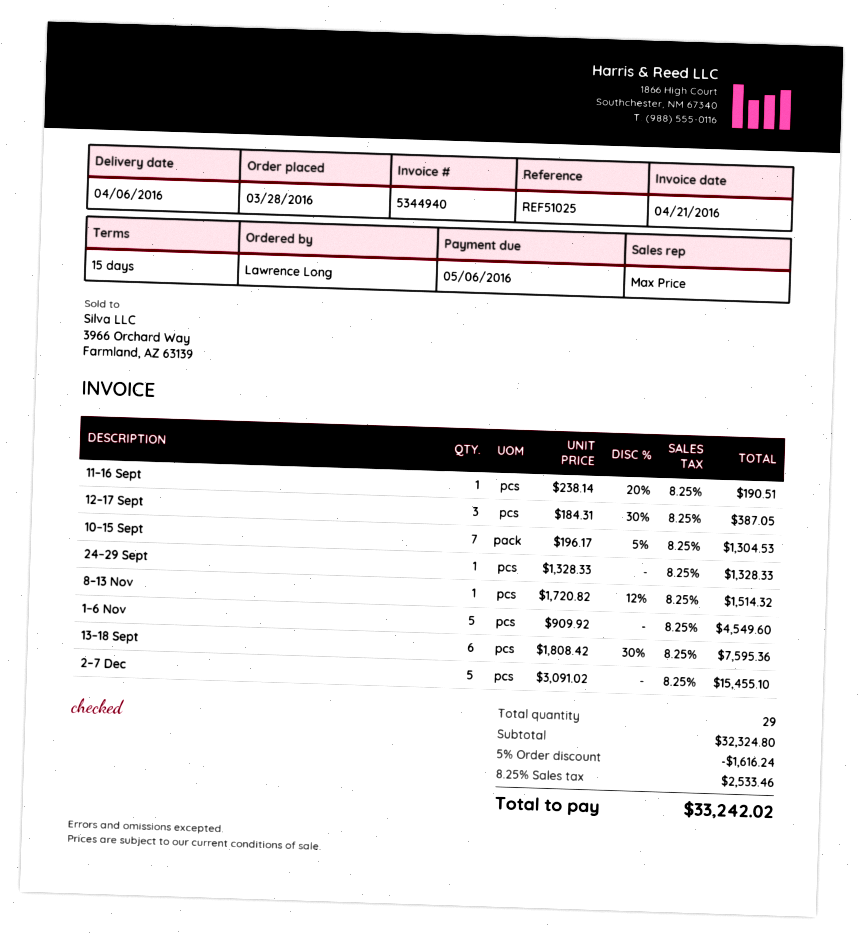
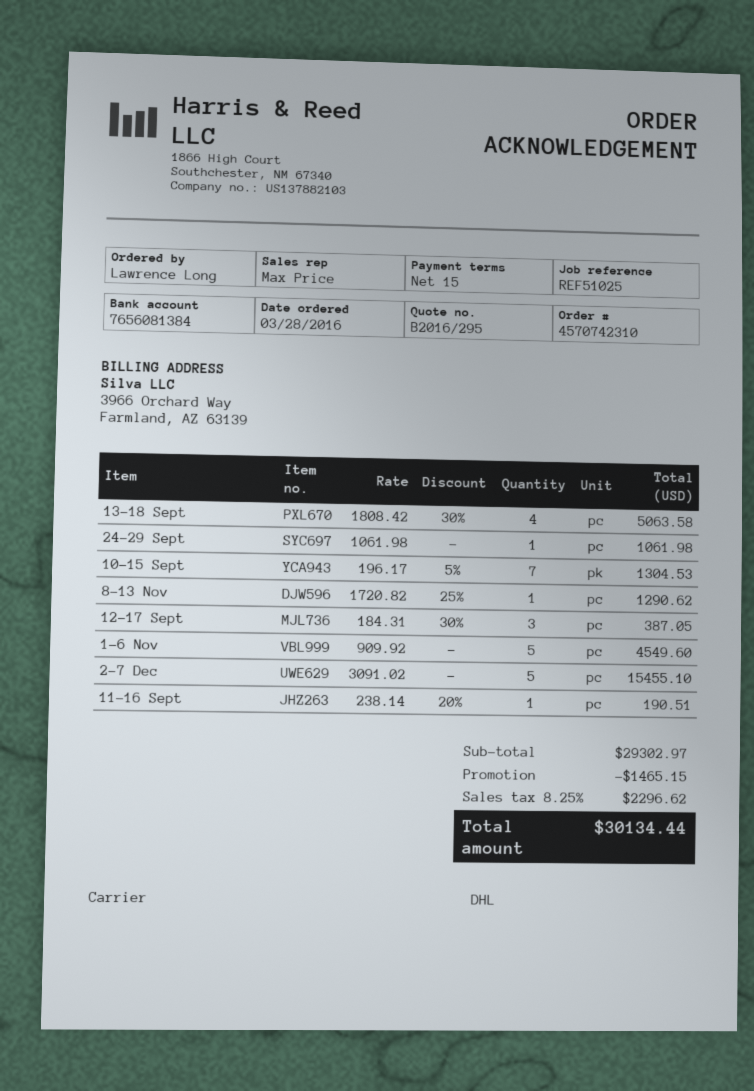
24–29 Sept: 1 x 1328.33 = 1328.33 -> 1 x 1061.98 = 1061.98
8–13 Nov: 1 x 1720.82 - 12% = 1514.32 -> 1 x 1720.82 - 25% = 1290.62
13–18 Sept: 6 x 1808.42 - 30% = 7595.36 -> 4 x 1808.42 - 30% = 5063.58
subtotal: 32324.80 -> 29302.97
discount: 1616.24 -> 1465.15
tax: 8.25% = 2533.46 -> 8.25% = 2296.62
total: 33242.02 -> 30134.44

